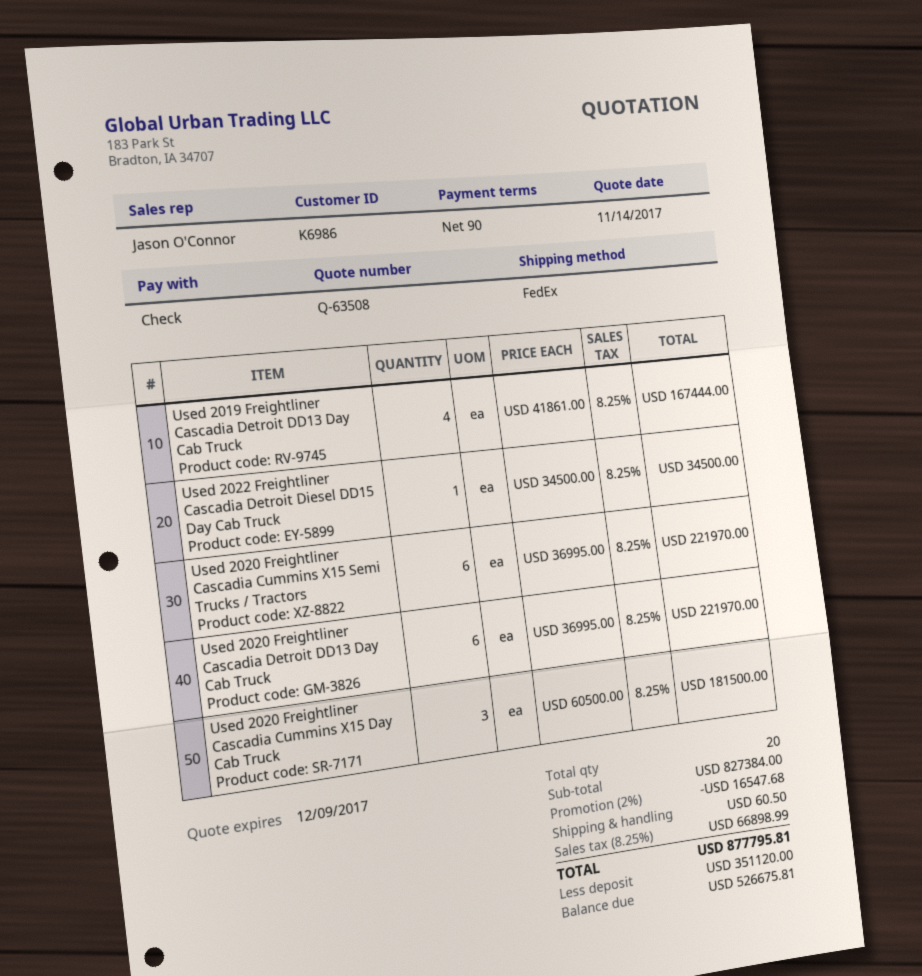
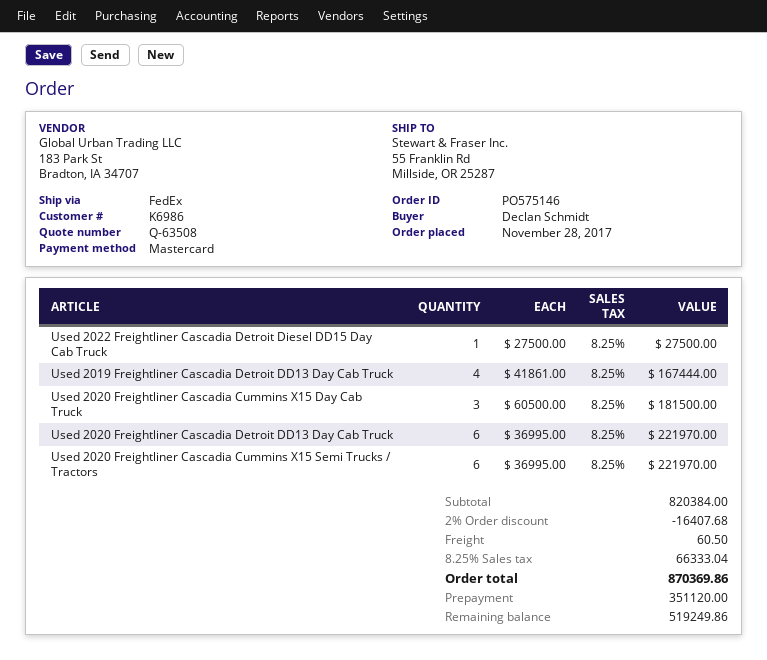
payment method: cheque -> Mastercard
Used 2022 Freightliner Cascadia Detroit Diesel DD15 Day Cab Truck: 1 x 34500.00 = 34500.00 -> 1 x 27500.00 = 27500.00
subtotal: 827384.00 -> 820384.00
discount: 2% = 16547.68 -> 2% = 16407.68
tax: 8.25% = 66898.99 -> 8.25% = 66333.04
total: 877795.81 -> 870369.86
balance: 526675.81 -> 519249.86

